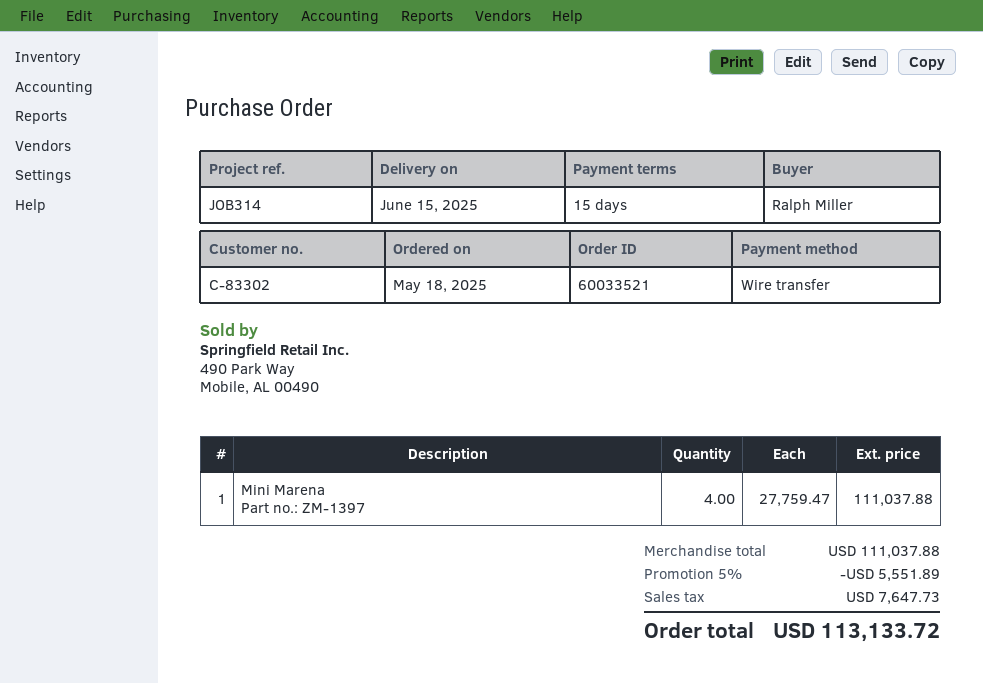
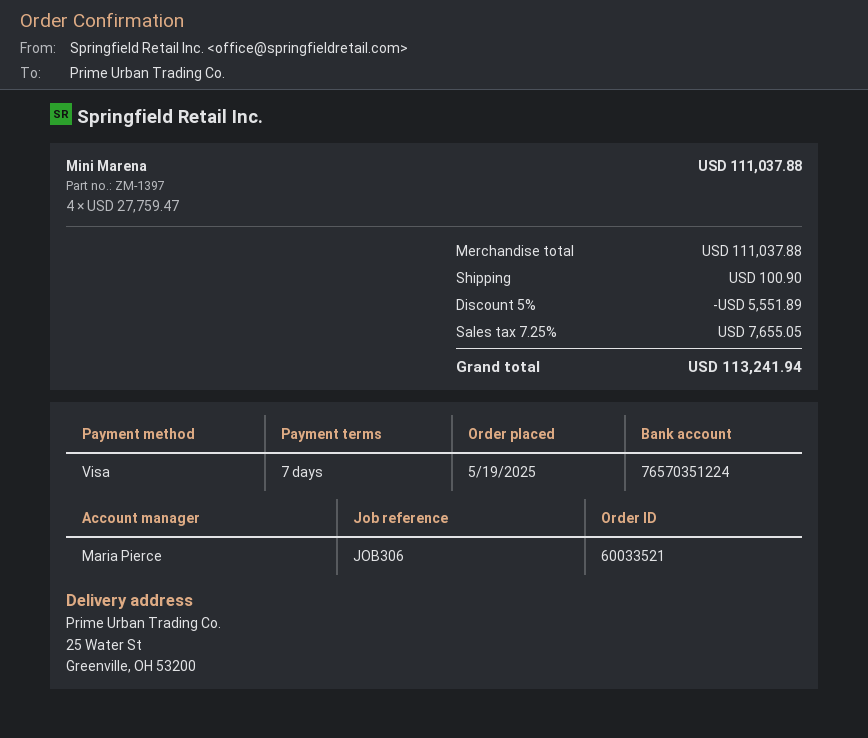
order date: 2025-05-18 -> 2025-05-19
payment terms: 15 days -> 7 days
reference: JOB314 -> JOB306
payment method: bank transfer -> Visa
shipping: none -> 100.90
tax: 7647.73 -> 7655.05
total: 113133.72 -> 113241.94

